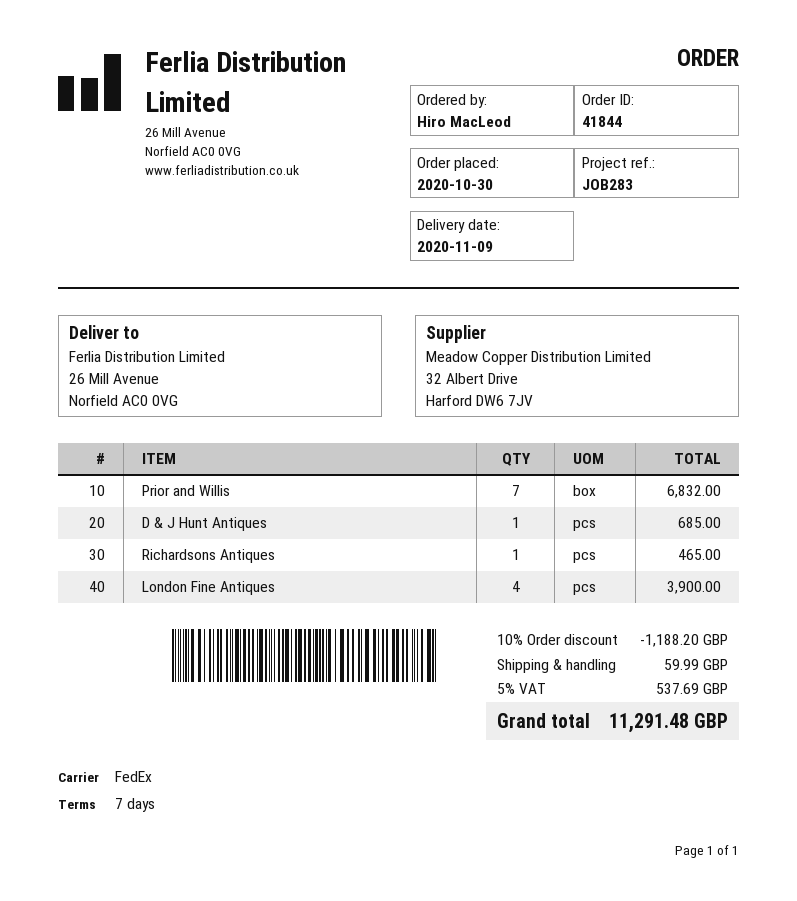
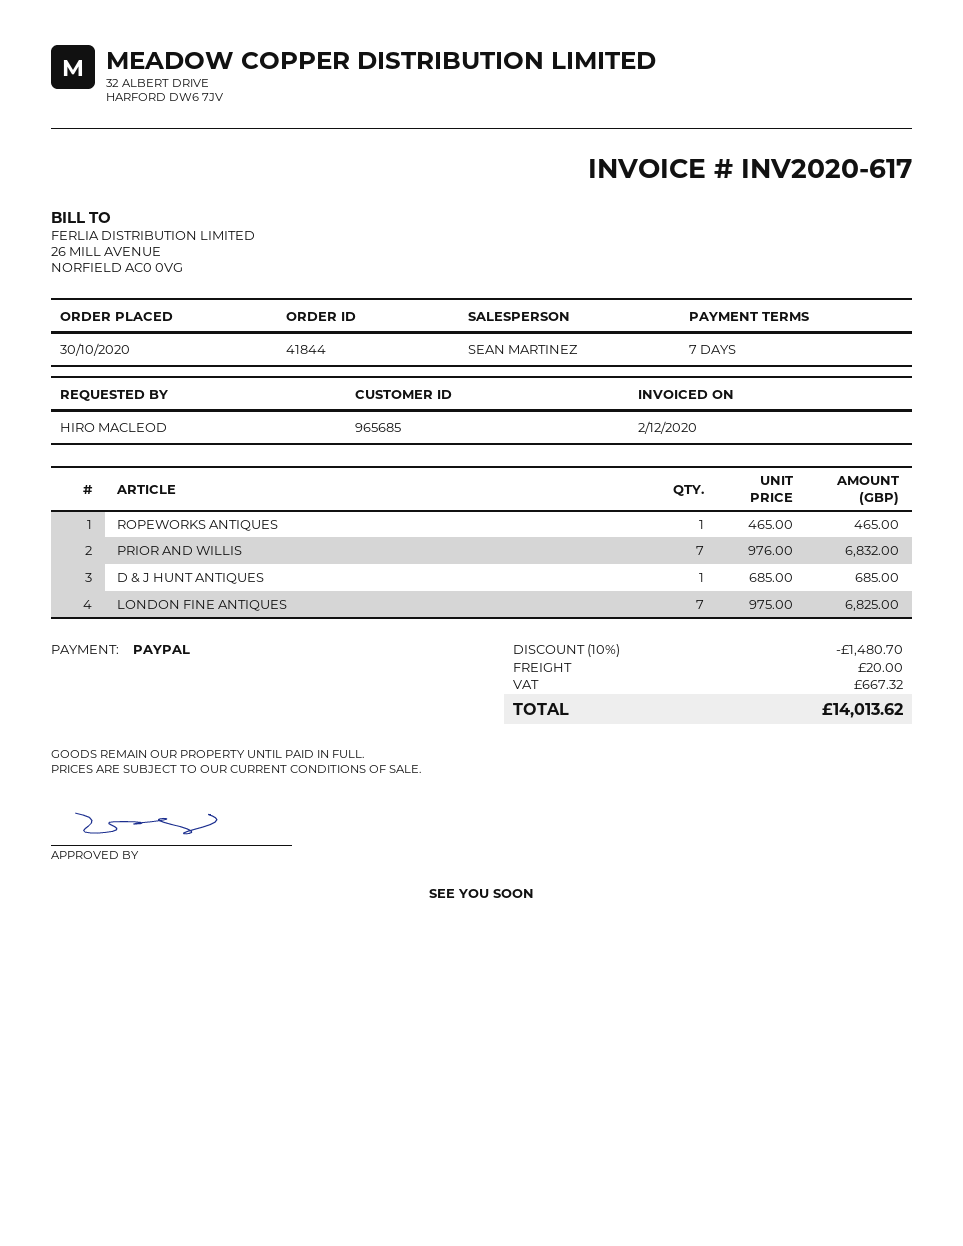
Richardsons Antiques: 1 for 465.00 -> none
London Fine Antiques: 4 for 3900.00 -> 7 for 6825.00
ROPEWORKS ANTIQUES: none -> 1 for 465.00
discount: 10% = 1188.20 -> 10% = 1480.70
shipping: 59.99 -> 20.00
tax: 537.69 -> 667.32
total: 11291.48 -> 14013.62

